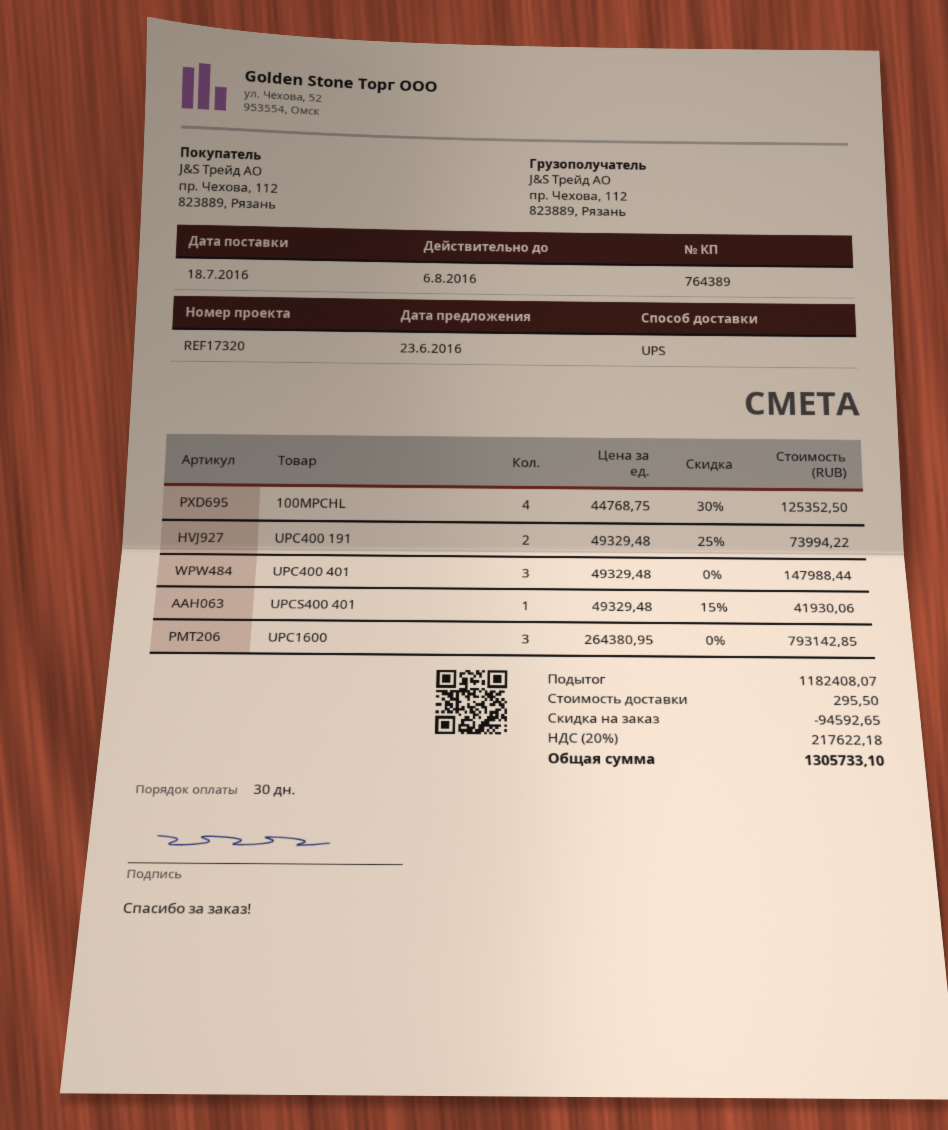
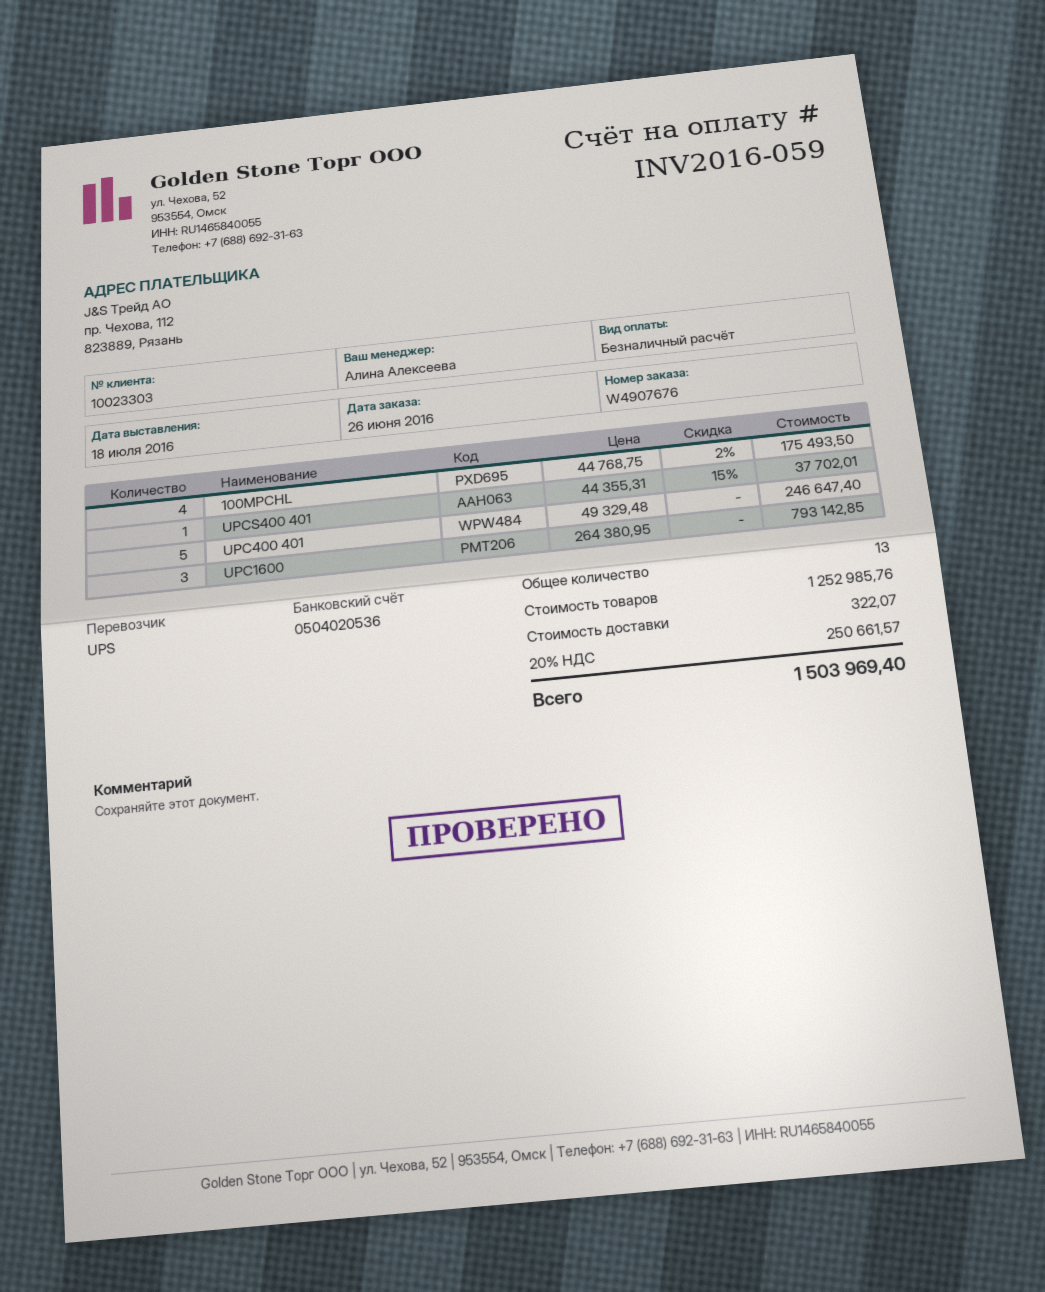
100MPCHL: 4 x 44768.75 - 30% = 125352.50 -> 4 x 44768.75 - 2% = 175493.50
UPC400 191: 2 x 49329.48 - 25% = 73994.22 -> none
UPC400 401: 3 x 49329.48 = 147988.44 -> 5 x 49329.48 = 246647.40
UPCS400 401: 1 x 49329.48 - 15% = 41930.06 -> 1 x 44355.31 - 15% = 37702.01
subtotal: 1182408.07 -> 1252985.76
discount: 94592.65 -> none
shipping: 295.50 -> 322.07
tax: 20% = 217622.18 -> 20% = 250661.57
total: 1305733.10 -> 1503969.40

